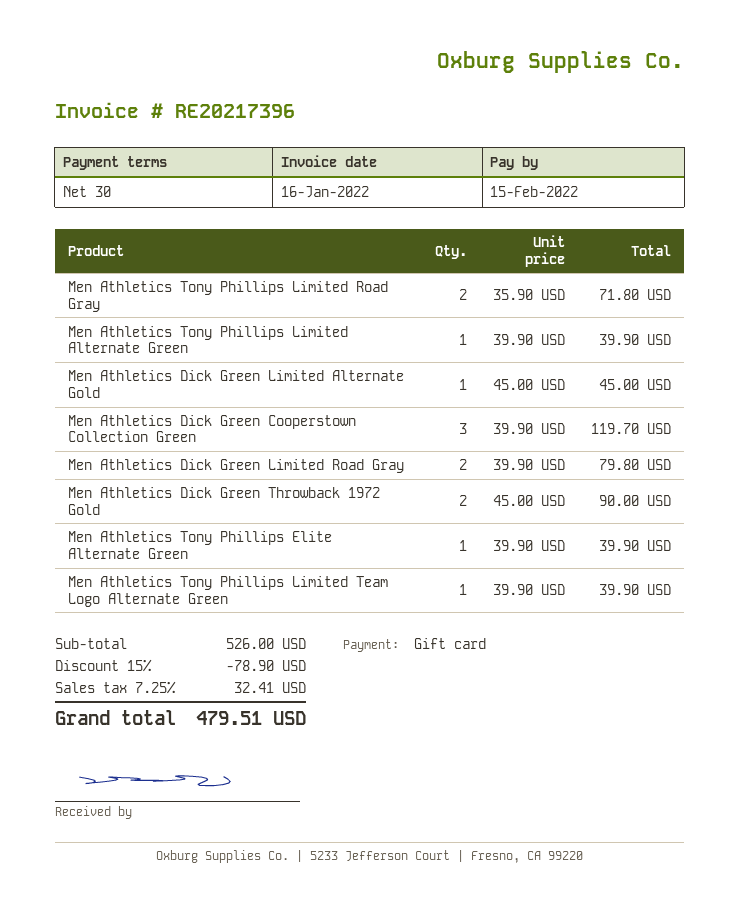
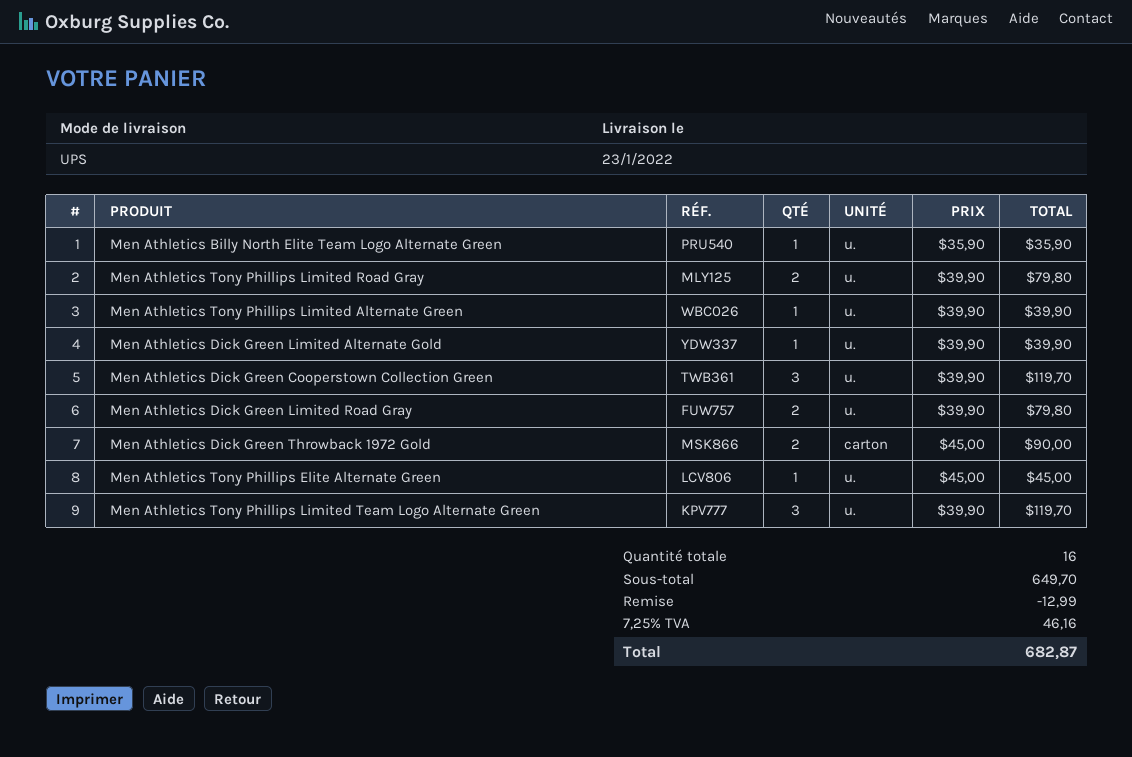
Men Athletics Tony Phillips Limited Road Gray: 2 x 35.90 = 71.80 -> 2 x 39.90 = 79.80
Men Athletics Dick Green Limited Alternate Gold: 1 x 45.00 = 45.00 -> 1 x 39.90 = 39.90
Men Athletics Tony Phillips Elite Alternate Green: 1 x 39.90 = 39.90 -> 1 x 45.00 = 45.00
Men Athletics Tony Phillips Limited Team Logo Alternate Green: 1 x 39.90 = 39.90 -> 3 x 39.90 = 119.70
Men Athletics Billy North Elite Team Logo Alternate Green: none -> 1 x 35.90 = 35.90
subtotal: 526.00 -> 649.70
discount: 78.90 -> 12.99
tax: 7.25% = 32.41 -> 7.25% = 46.16
total: 479.51 -> 682.87

